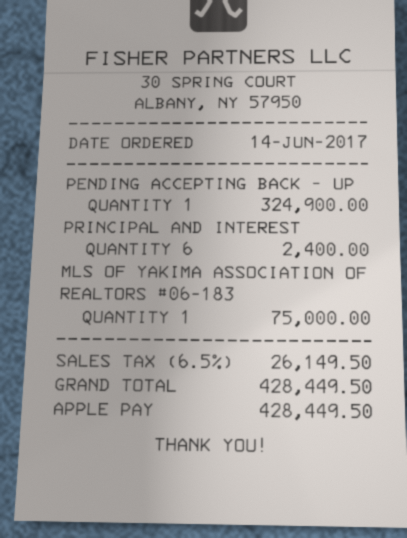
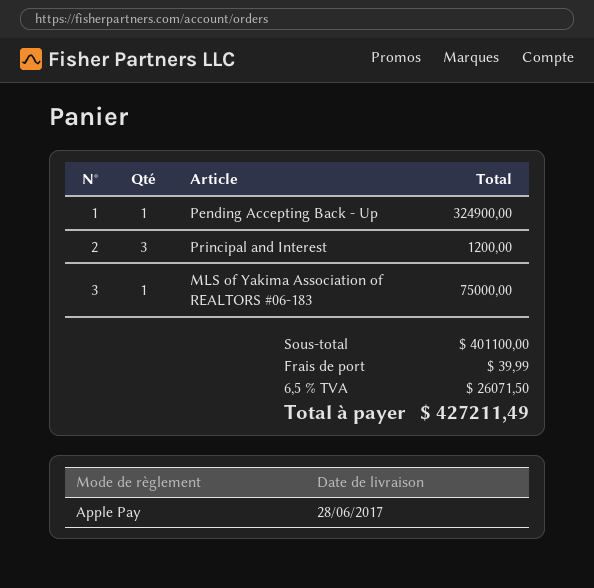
PRINCIPAL AND INTEREST: 6 for 2400.00 -> 3 for 1200.00
shipping: none -> 39.99
tax: 6.5% = 26149.50 -> 6.5% = 26071.50
total: 428449.50 -> 427211.49

